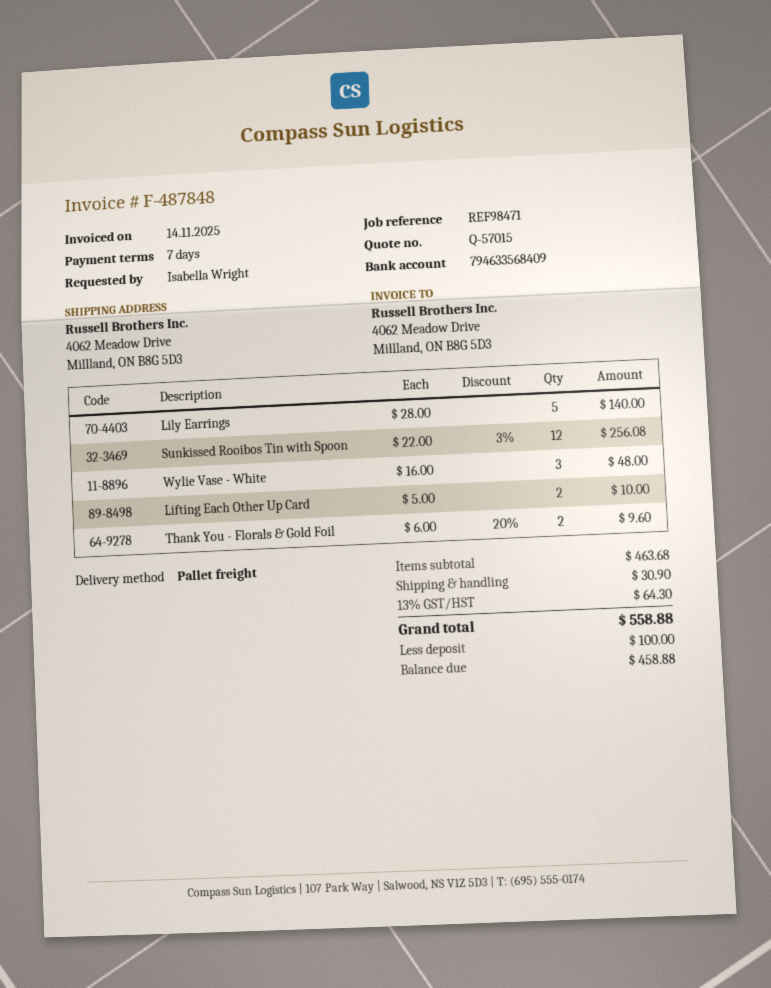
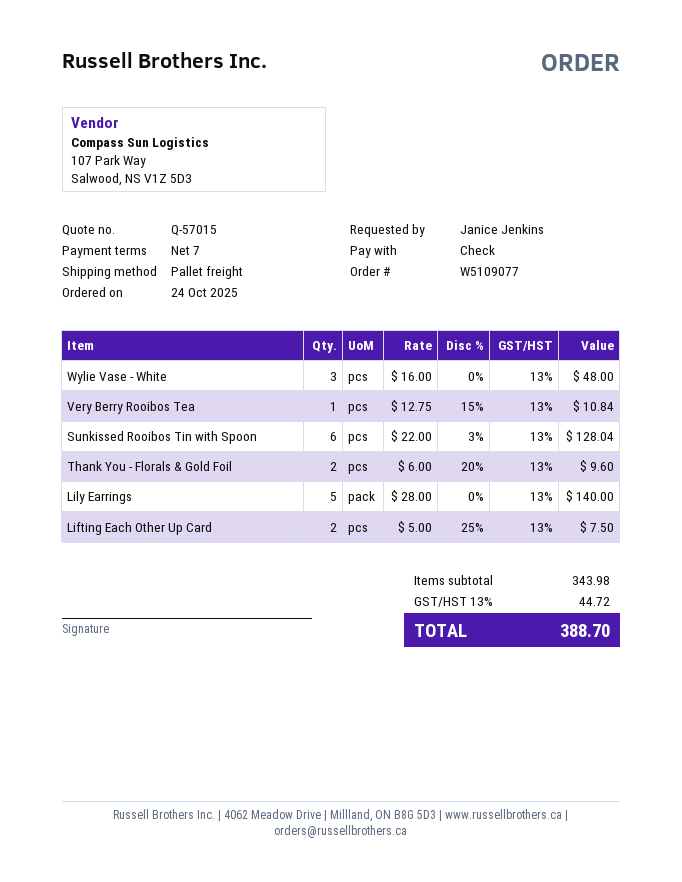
ordered by: Isabella Wright -> Janice Jenkins
Sunkissed Rooibos Tin with Spoon: 12 x 22.00 - 3% = 256.08 -> 6 x 22.00 - 3% = 128.04
Lifting Each Other Up Card: 2 x 5.00 = 10.00 -> 2 x 5.00 - 25% = 7.50
Very Berry Rooibos Tea: none -> 1 x 12.75 - 15% = 10.84
subtotal: 463.68 -> 343.98
shipping: 30.90 -> none
tax: 13% = 64.30 -> 13% = 44.72
total: 558.88 -> 388.70

